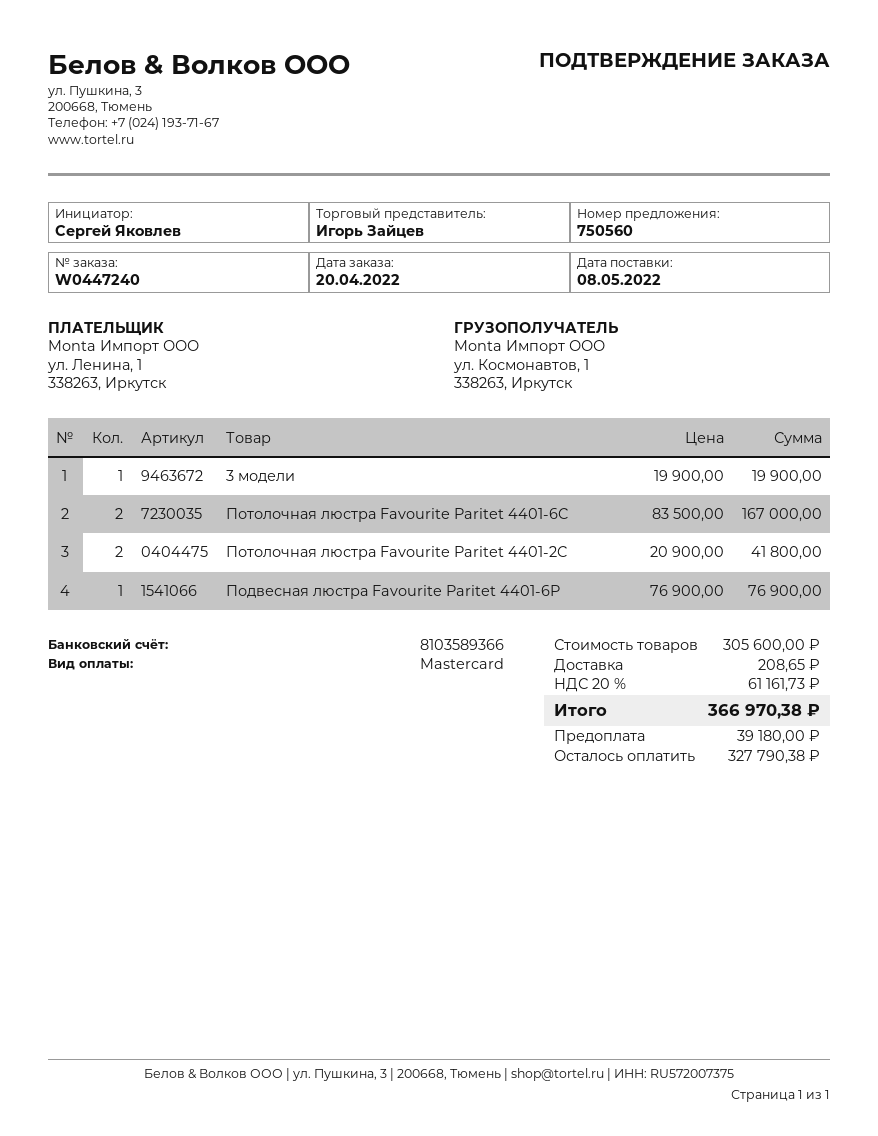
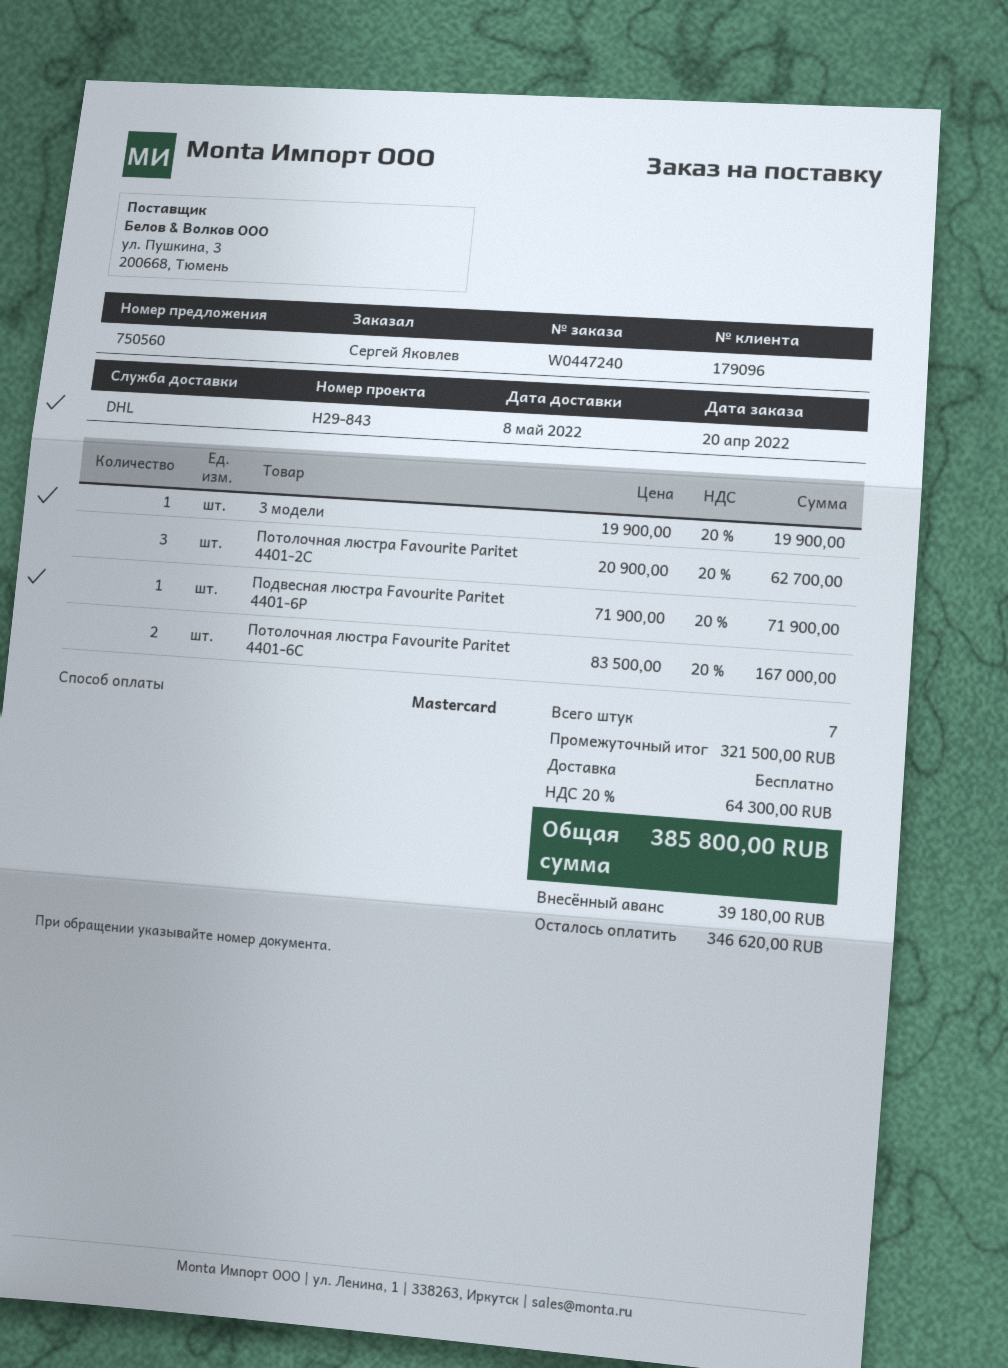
Потолочная люстра Favourite Paritet 4401-2C: 2 x 20900.00 = 41800.00 -> 3 x 20900.00 = 62700.00
Подвесная люстра Favourite Paritet 4401-6P: 1 x 76900.00 = 76900.00 -> 1 x 71900.00 = 71900.00
subtotal: 305600.00 -> 321500.00
shipping: 208.65 -> 0.00
tax: 20% = 61161.73 -> 20% = 64300.00
total: 366970.38 -> 385800.00
balance: 327790.38 -> 346620.00

